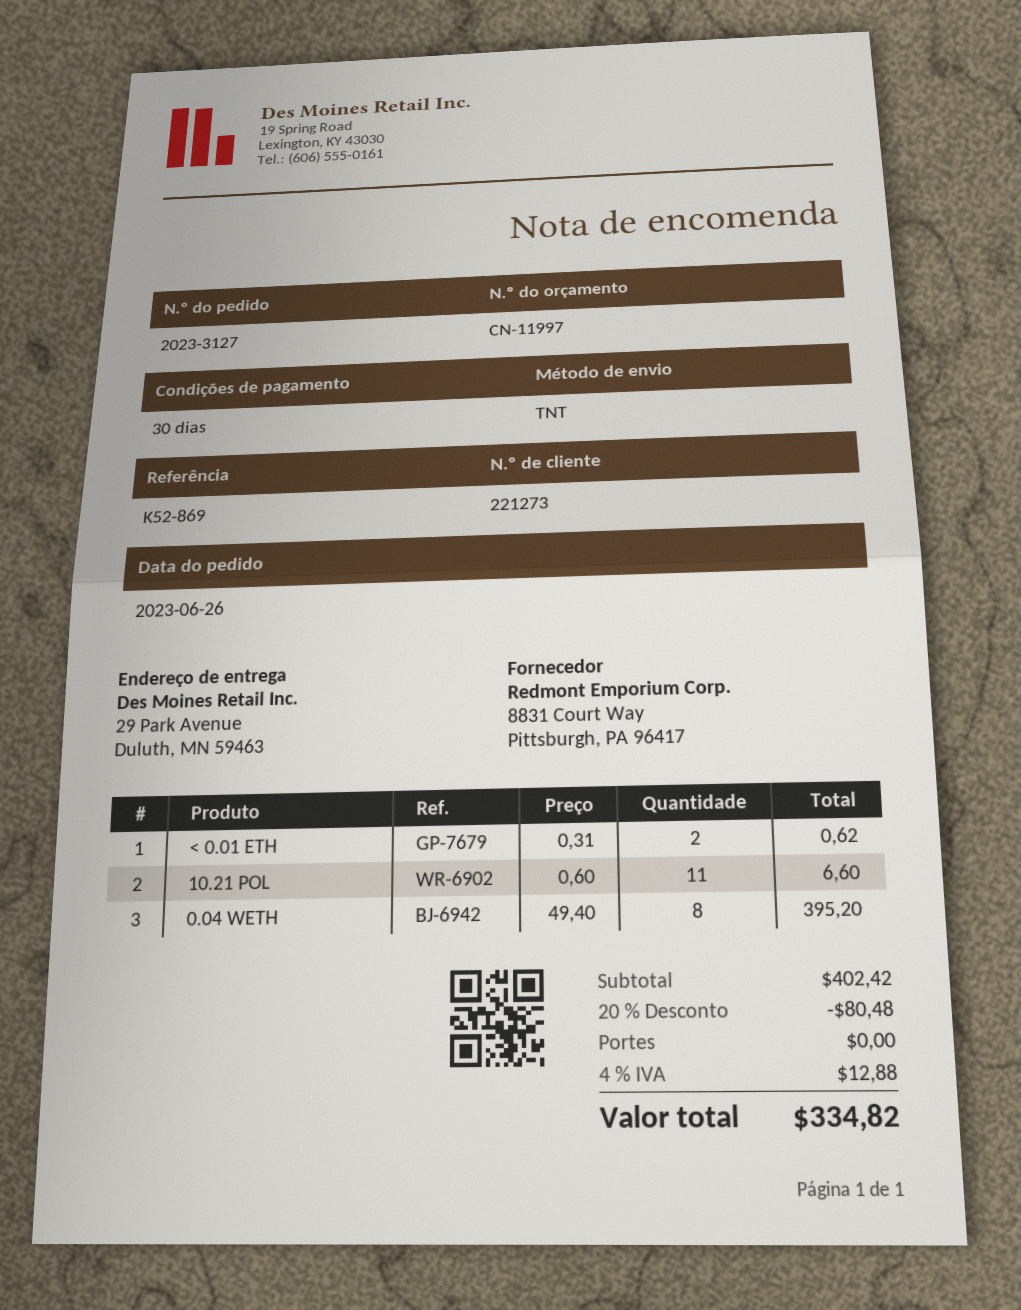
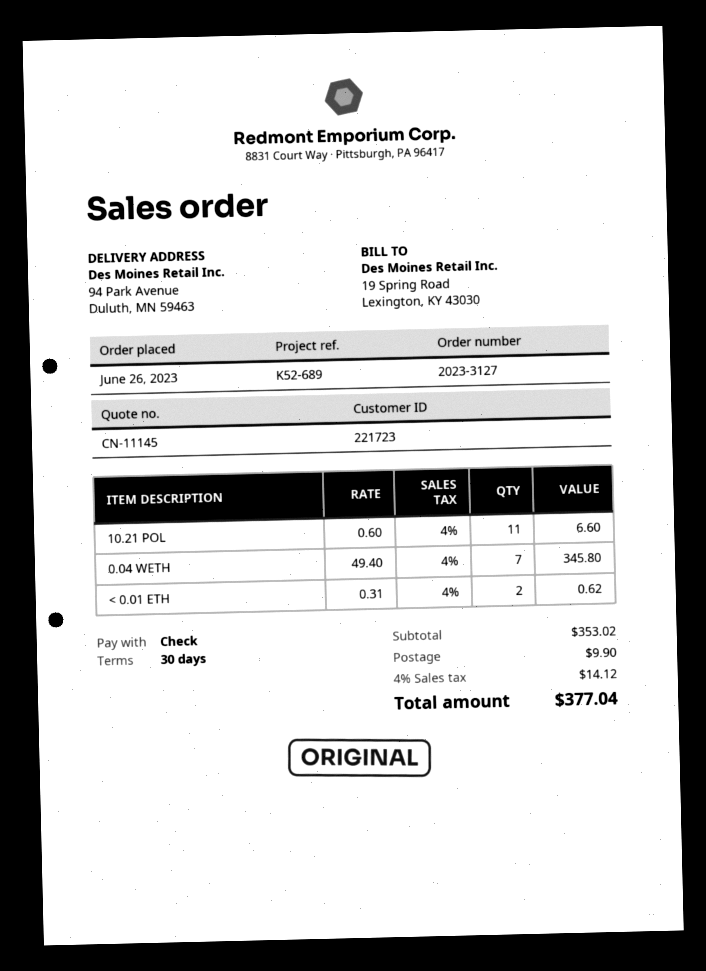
quote number: CN-11997 -> CN-11145
customer number: 221273 -> 221723
reference: K52-869 -> K52-689
ship to: 29 Park Avenue, Duluth, MN 59463 -> 94 Park Avenue, Duluth, MN 59463
0.04 WETH: 8 x 49.40 = 395.20 -> 7 x 49.40 = 345.80
subtotal: 402.42 -> 353.02
discount: 20% = 80.48 -> none
shipping: 0.00 -> 9.90
tax: 4% = 12.88 -> 4% = 14.12
total: 334.82 -> 377.04

